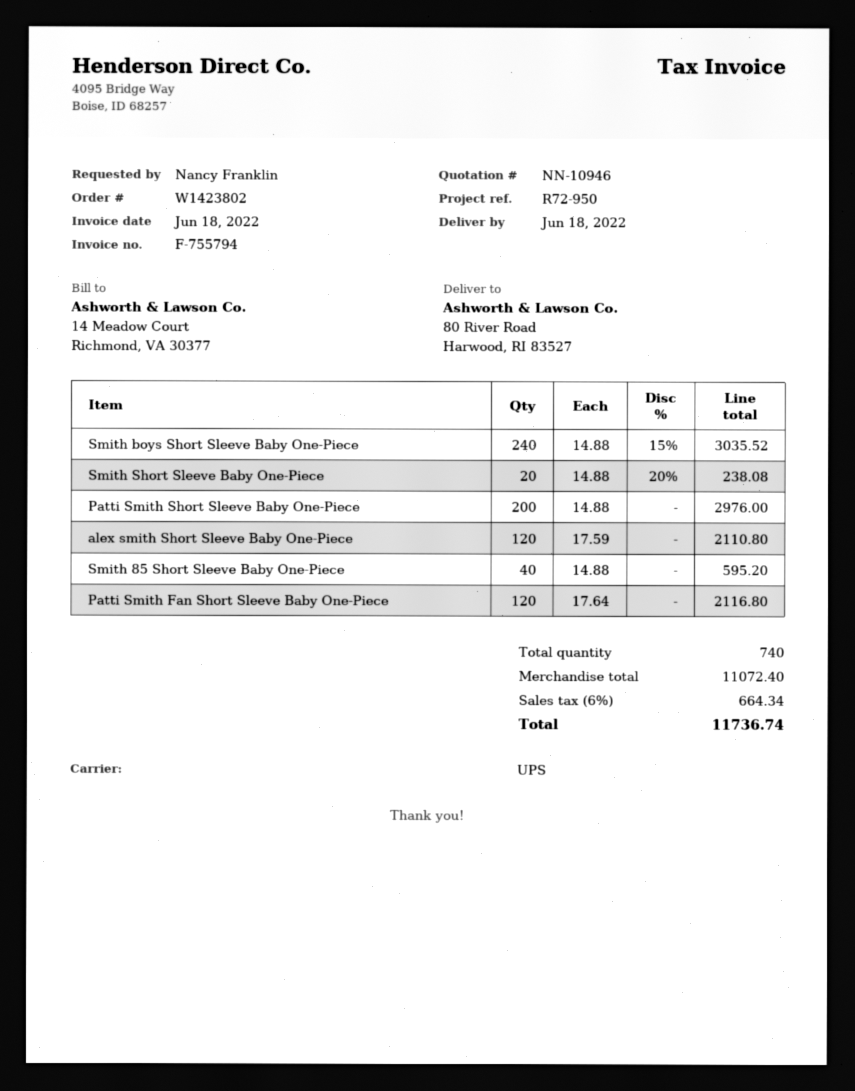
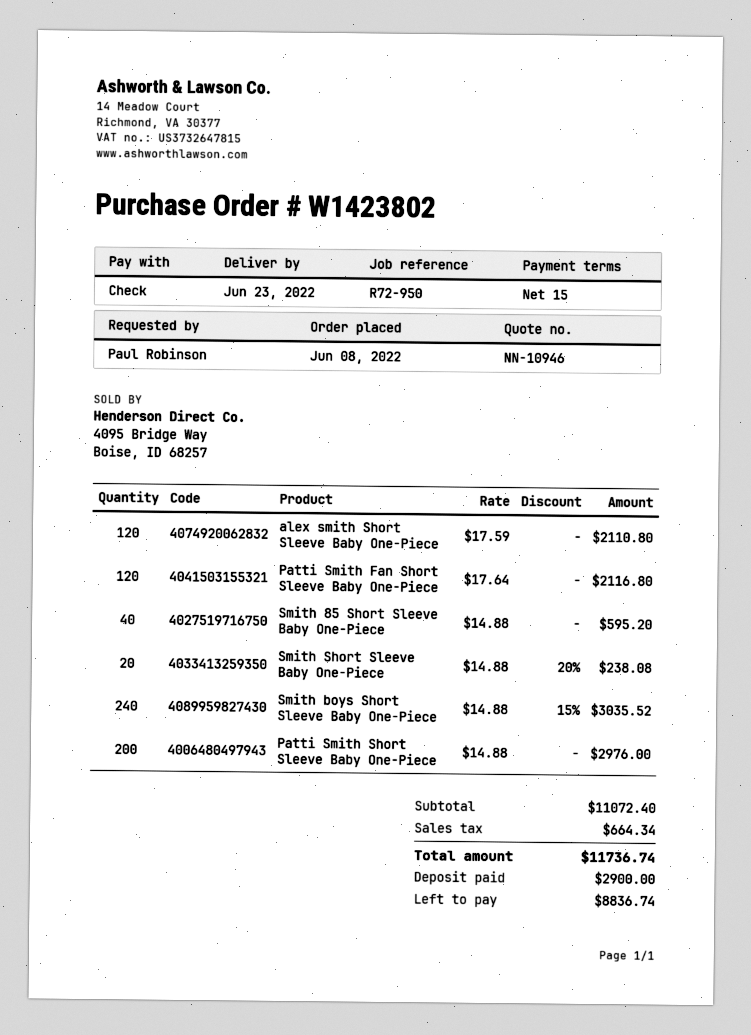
delivery date: 2022-06-18 -> 2022-06-23
ordered by: Nancy Franklin -> Paul Robinson

